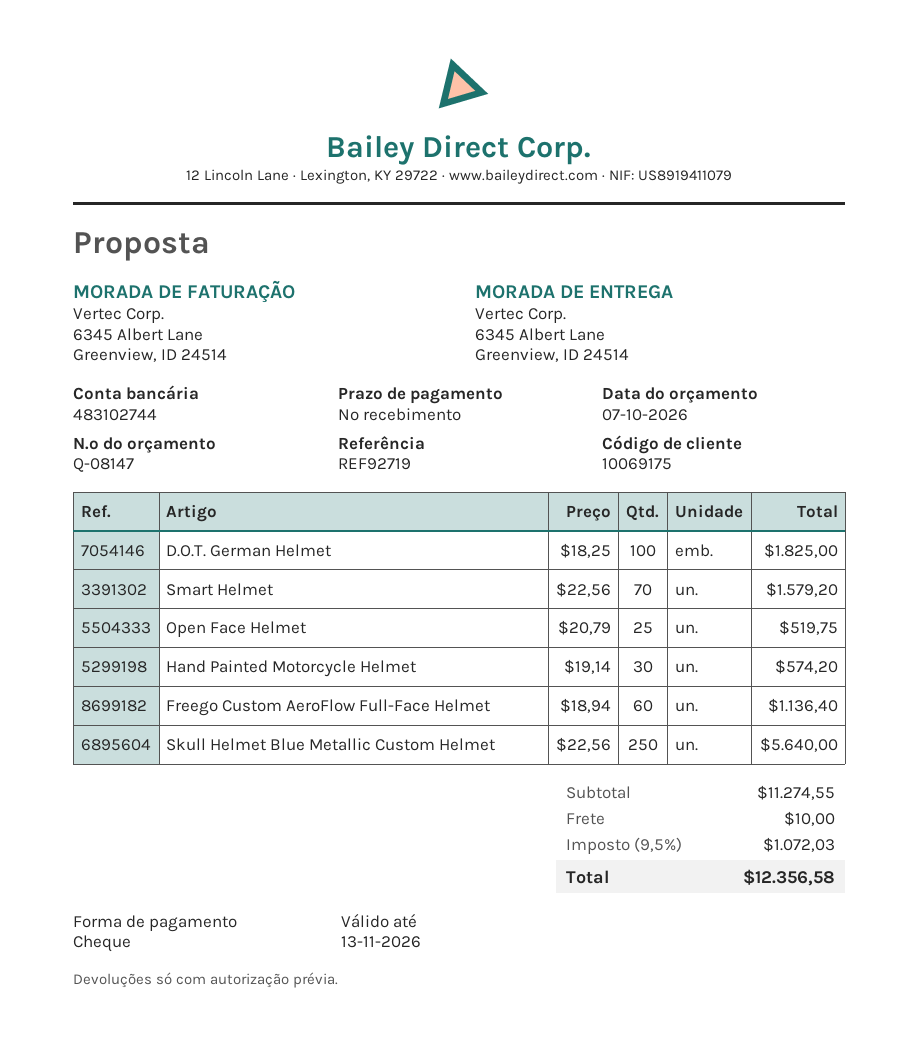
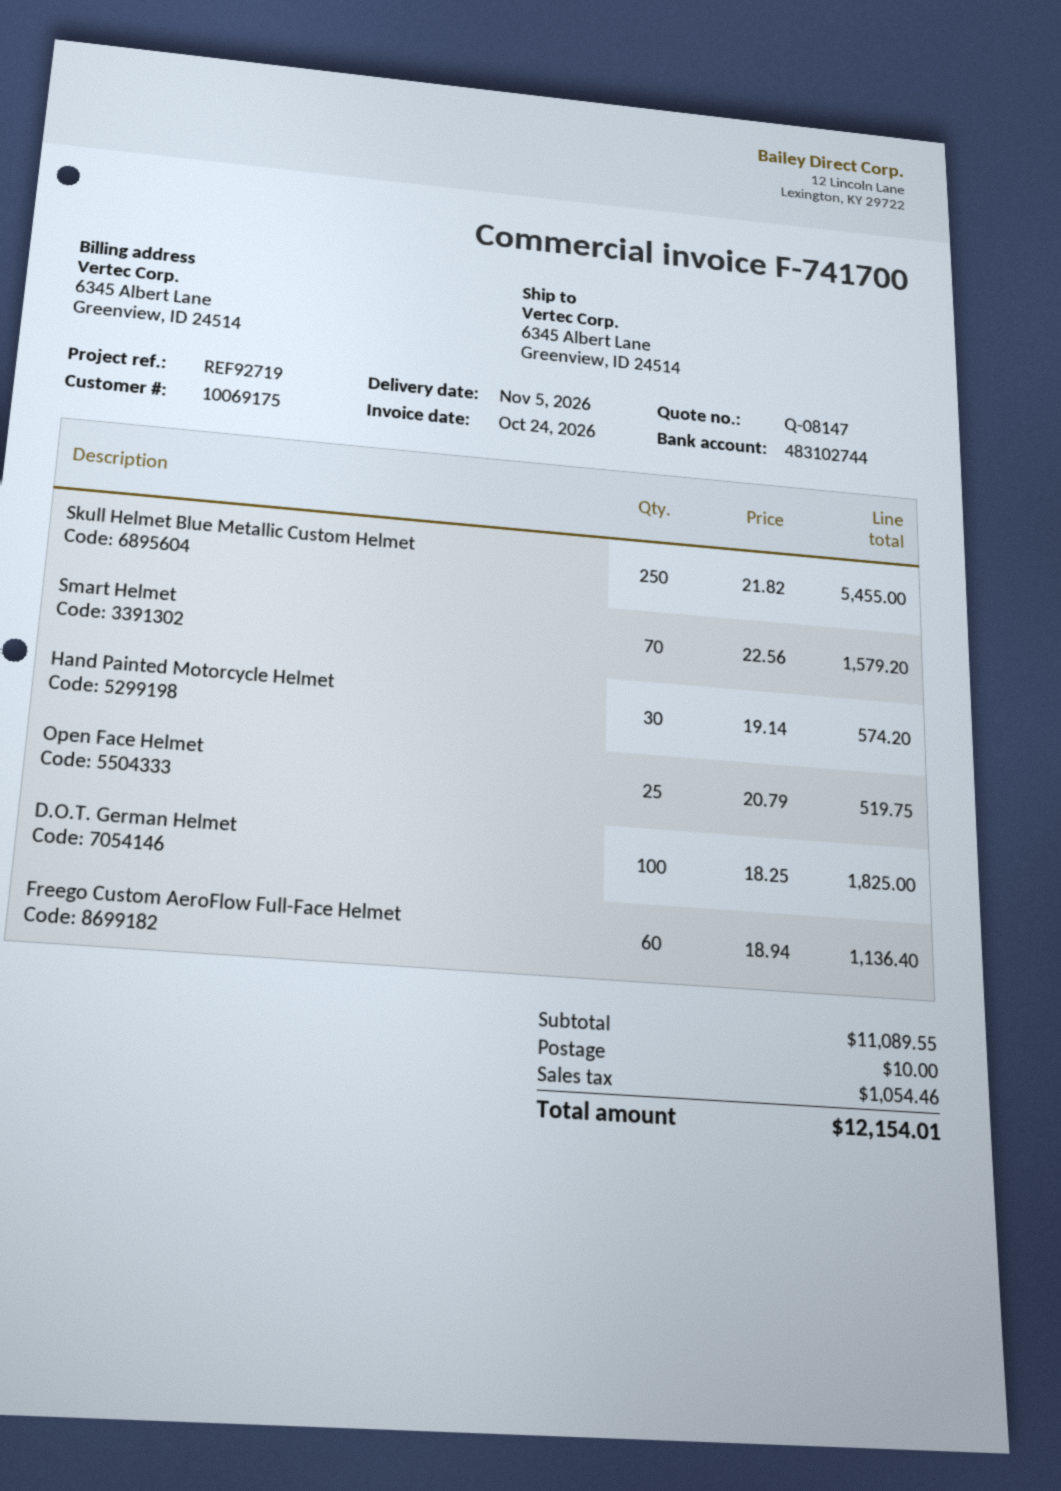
Skull Helmet Blue Metallic Custom Helmet: 250 x 22.56 = 5640.00 -> 250 x 21.82 = 5455.00
subtotal: 11274.55 -> 11089.55
tax: 1072.03 -> 1054.46
total: 12356.58 -> 12154.01

